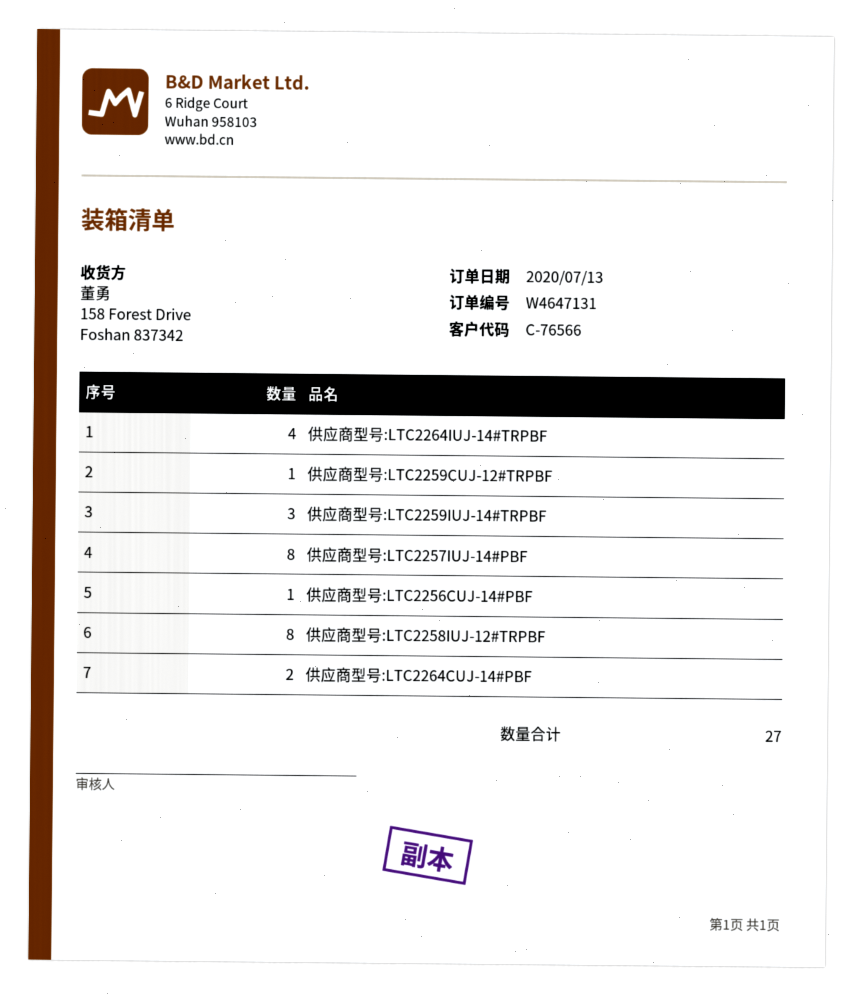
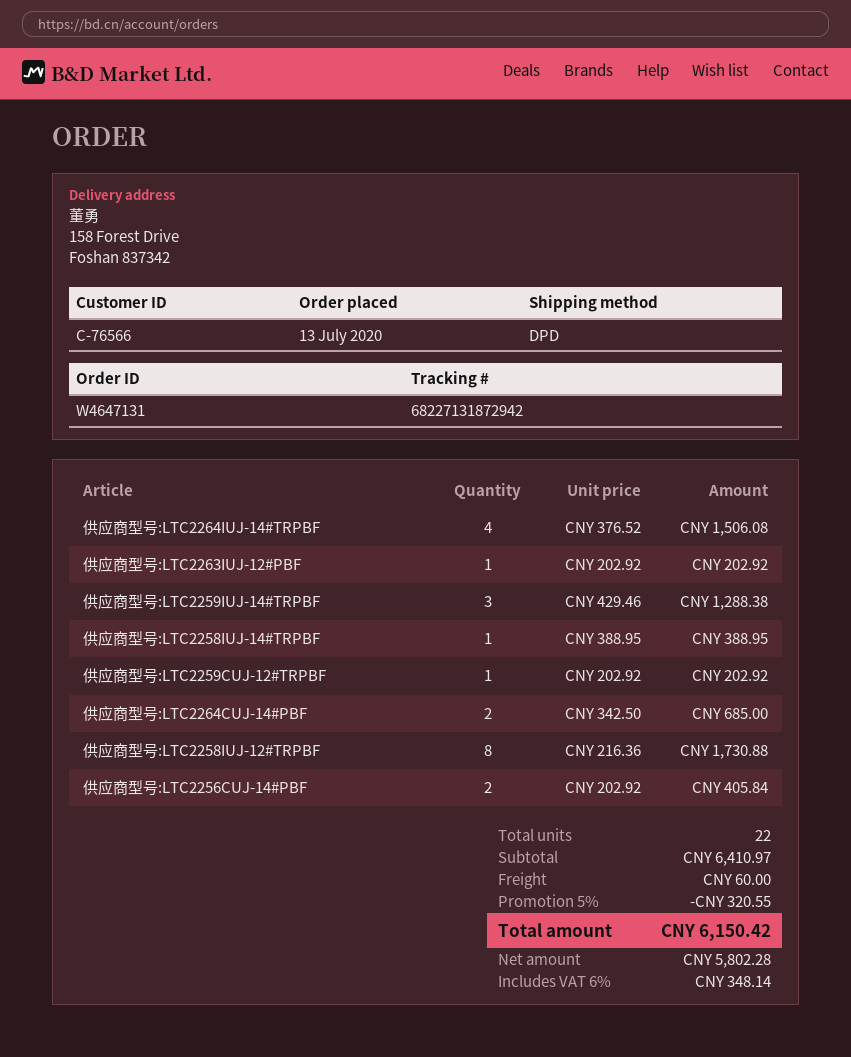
供应商型号:LTC2257IUJ-14#PBF: 8 -> none
供应商型号:LTC2256CUJ-14#PBF: 1 -> 2
供应商型号:LTC2263IUJ-12#PBF: none -> 1
供应商型号:LTC2258IUJ-14#TRPBF: none -> 1
total quantity: 27 -> 22

